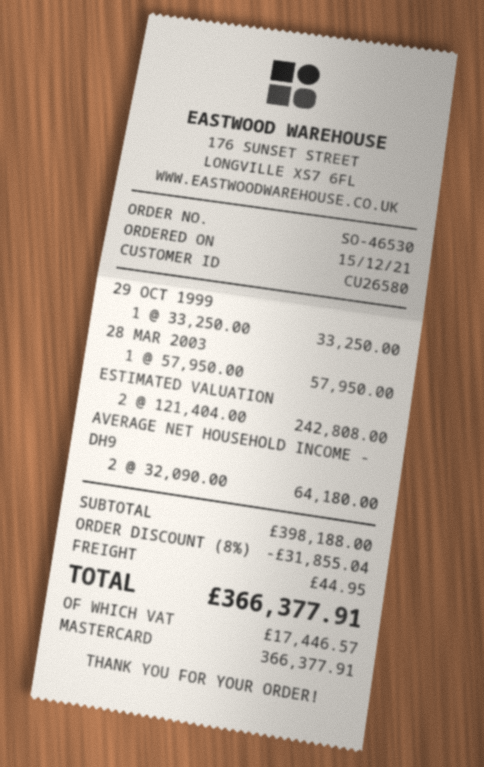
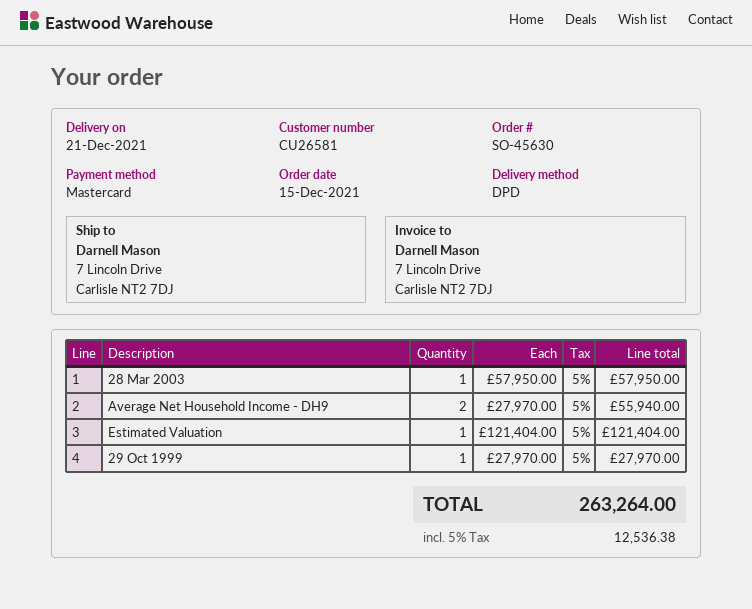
order number: SO-46530 -> SO-45630
customer number: CU26580 -> CU26581
29 OCT 1999: 1 x 33250.00 = 33250.00 -> 1 x 27970.00 = 27970.00
ESTIMATED VALUATION: 2 x 121404.00 = 242808.00 -> 1 x 121404.00 = 121404.00
AVERAGE NET HOUSEHOLD INCOME - DH9: 2 x 32090.00 = 64180.00 -> 2 x 27970.00 = 55940.00
discount: 8% = 31855.04 -> none
shipping: 44.95 -> none
tax: 17446.57 -> 12536.38
total: 366377.91 -> 263264.00

